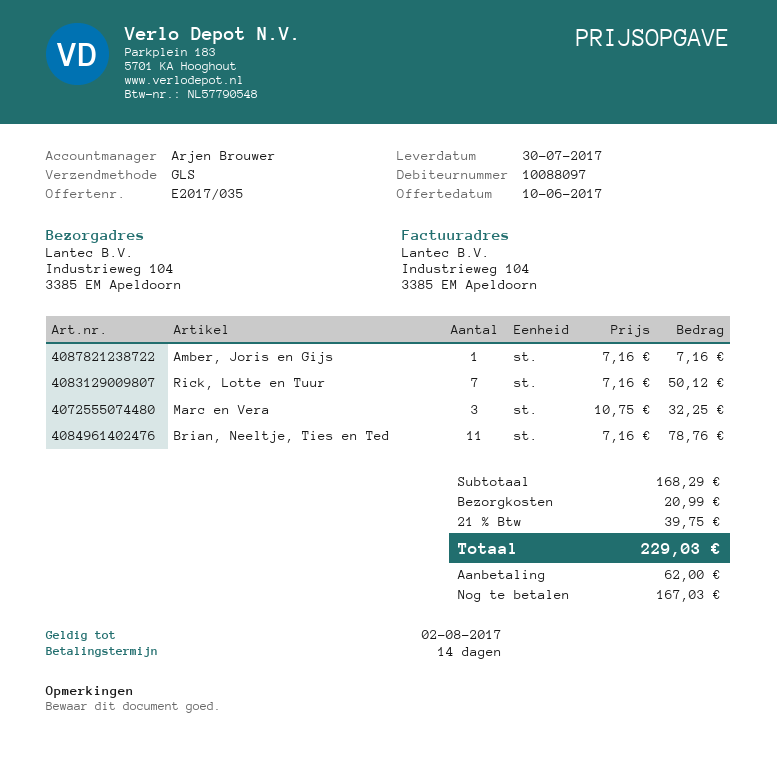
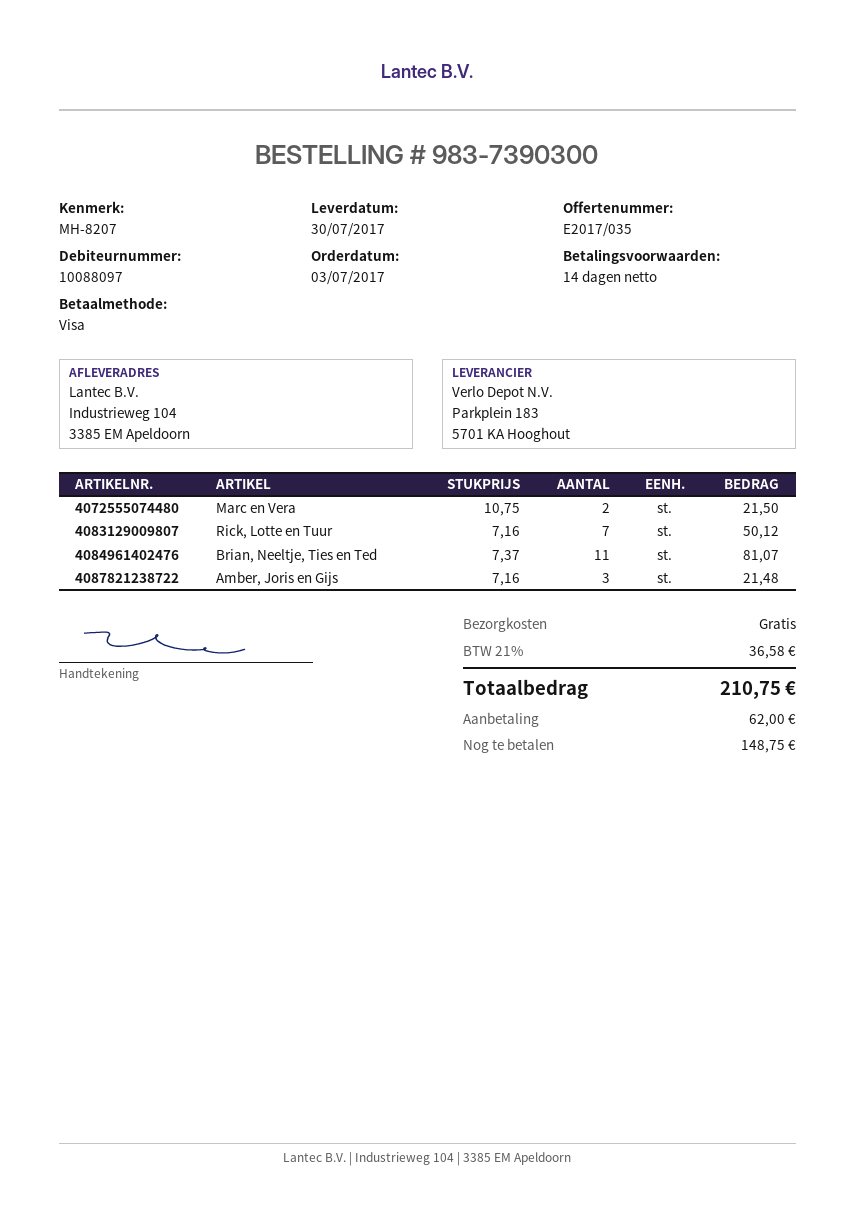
Amber, Joris en Gijs: 1 x 7.16 = 7.16 -> 3 x 7.16 = 21.48
Marc en Vera: 3 x 10.75 = 32.25 -> 2 x 10.75 = 21.50
Brian, Neeltje, Ties en Ted: 11 x 7.16 = 78.76 -> 11 x 7.37 = 81.07
shipping: 20.99 -> 0.00
tax: 21% = 39.75 -> 21% = 36.58
total: 229.03 -> 210.75
balance: 167.03 -> 148.75

